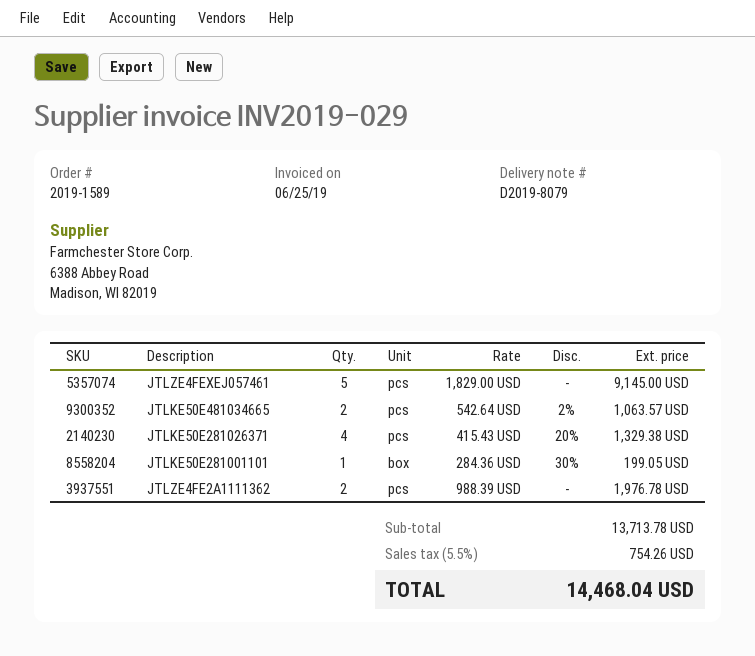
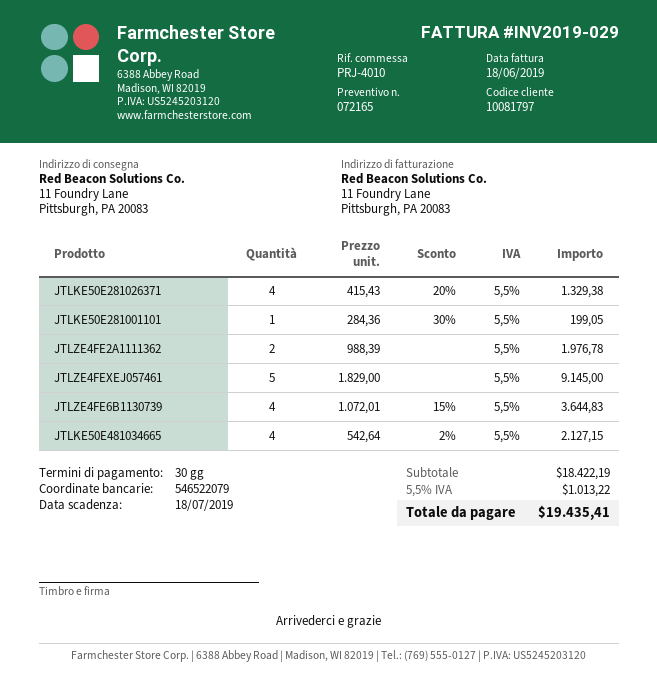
invoice date: 2019-06-25 -> 2019-06-18
JTLKE50E481034665: 2 x 542.64 - 2% = 1063.57 -> 4 x 542.64 - 2% = 2127.15
JTLZE4FE6B1130739: none -> 4 x 1072.01 - 15% = 3644.83
subtotal: 13713.78 -> 18422.19
tax: 5.5% = 754.26 -> 5.5% = 1013.22
total: 14468.04 -> 19435.41

